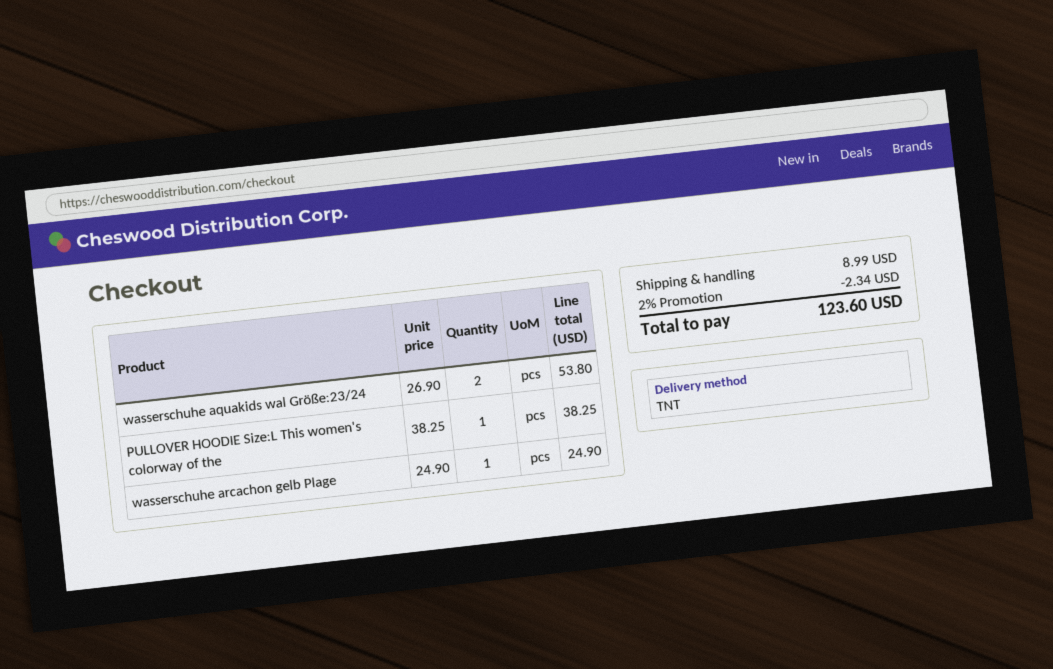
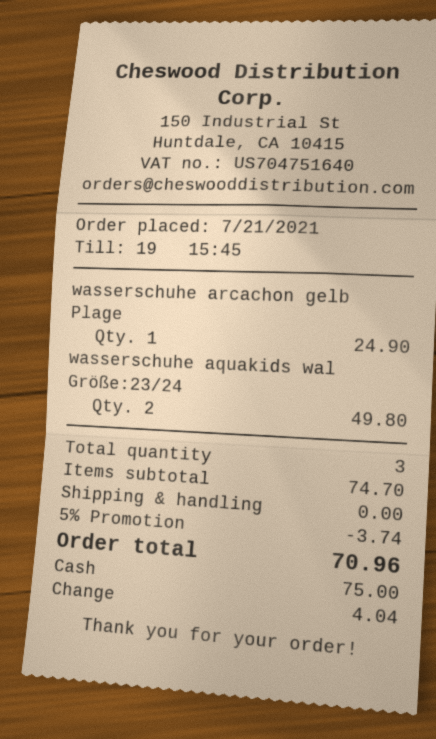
wasserschuhe aquakids wal Größe:23/24: 2 for 53.80 -> 2 for 49.80
PULLOVER HOODIE Size:L This women's colorway of the: 1 for 38.25 -> none
discount: 2% = 2.34 -> 5% = 3.74
shipping: 8.99 -> 0.00
total: 123.60 -> 70.96

